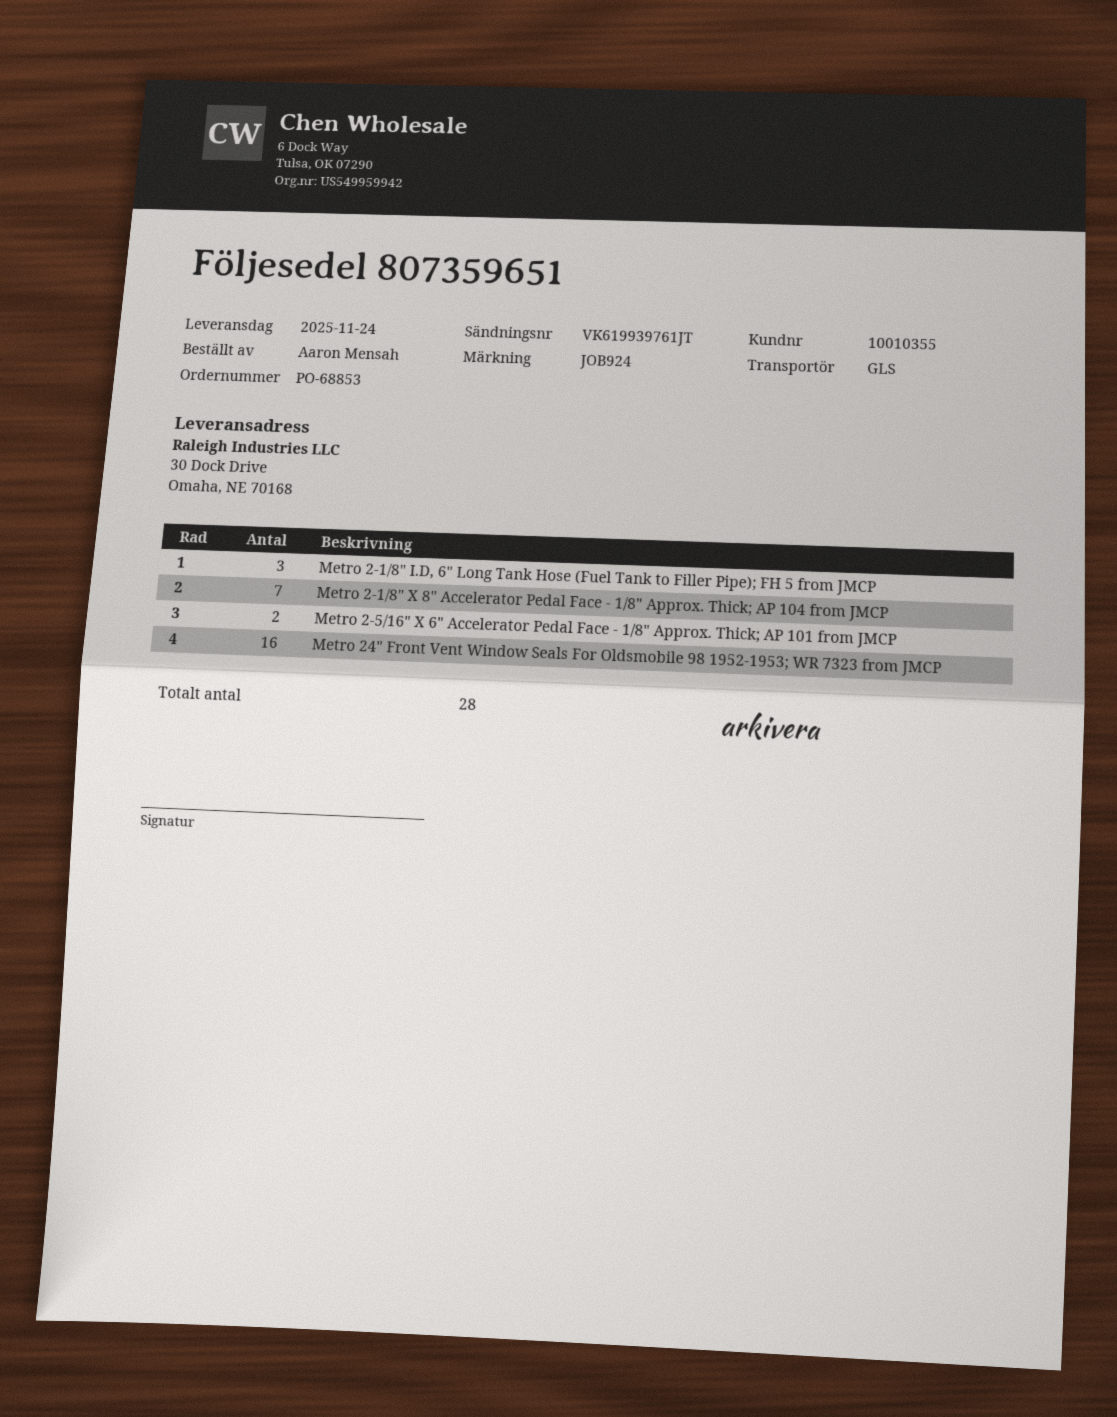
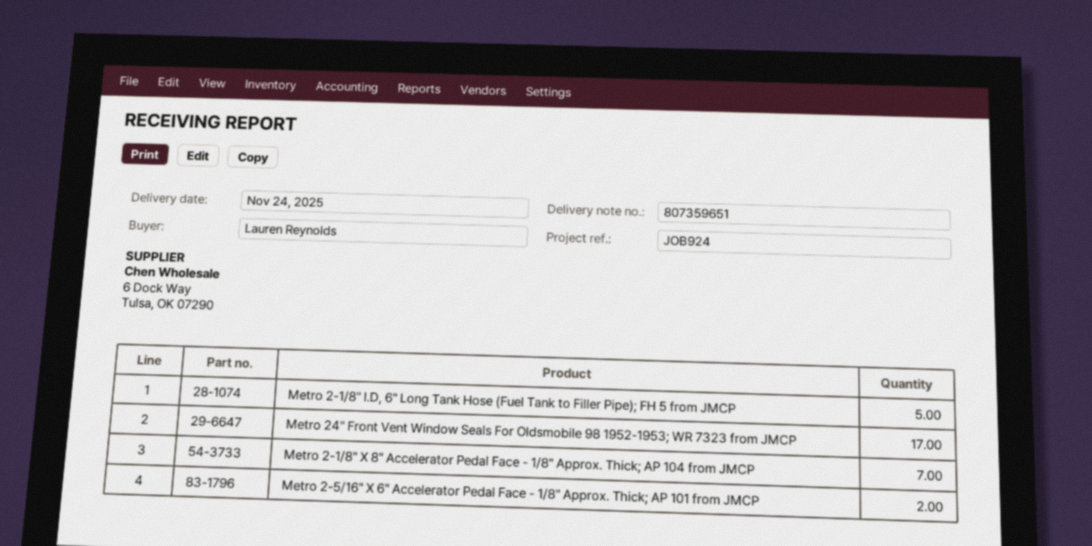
ordered by: Aaron Mensah -> Lauren Reynolds
Metro 2-1/8" I.D, 6" Long Tank Hose (Fuel Tank to Filler Pipe); FH 5 from JMCP: 3 -> 5
Metro 24" Front Vent Window Seals For Oldsmobile 98 1952-1953; WR 7323 from JMCP: 16 -> 17

